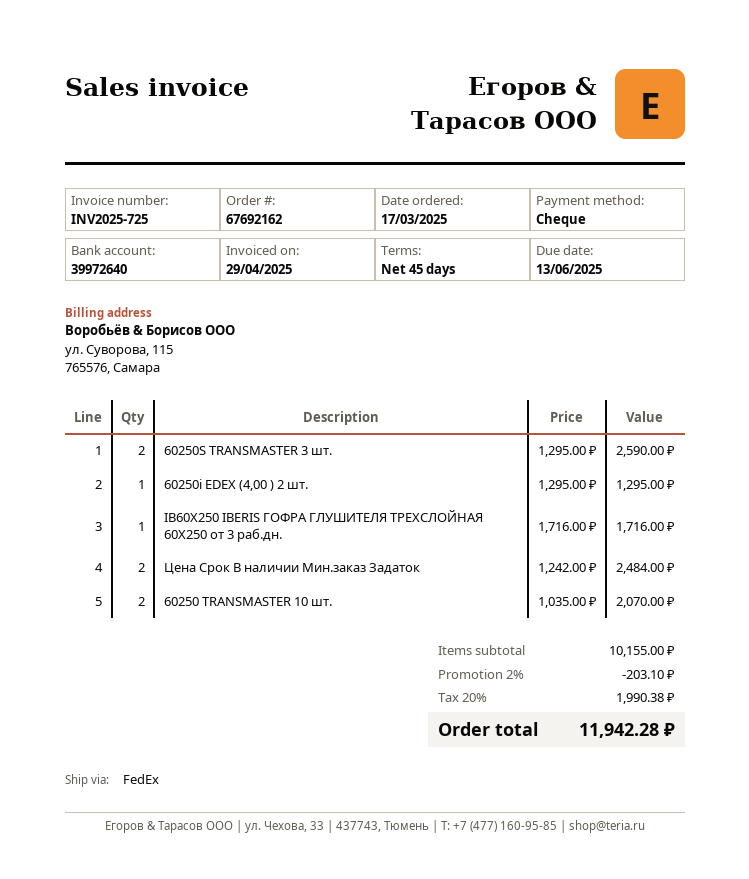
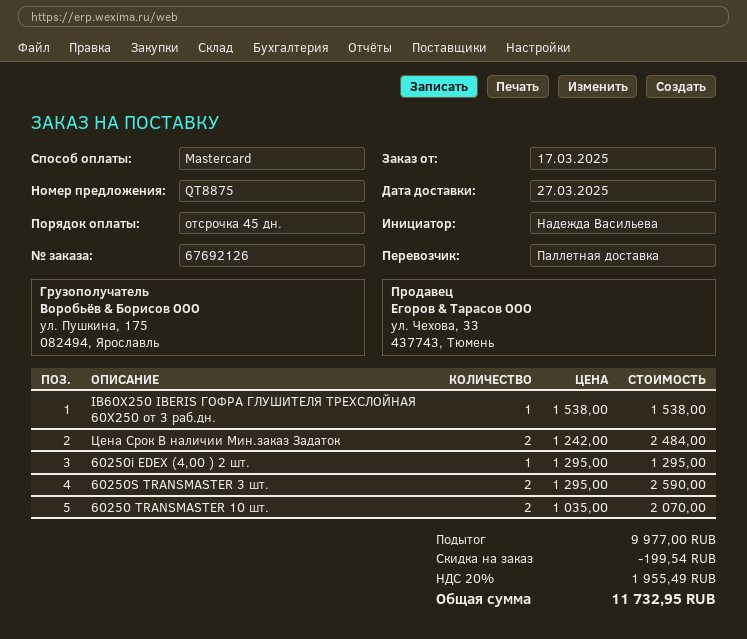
order number: 67692162 -> 67692126
payment method: cheque -> Mastercard
shipping method: FedEx -> pallet freight
IB60X250 IBERIS ГОФРА ГЛУШИТЕЛЯ ТРЕХСЛОЙНАЯ 60X250 от 3 раб.дн.: 1 x 1716.00 = 1716.00 -> 1 x 1538.00 = 1538.00
subtotal: 10155.00 -> 9977.00
discount: 203.10 -> 199.54
tax: 20% = 1990.38 -> 20% = 1955.49
total: 11942.28 -> 11732.95

